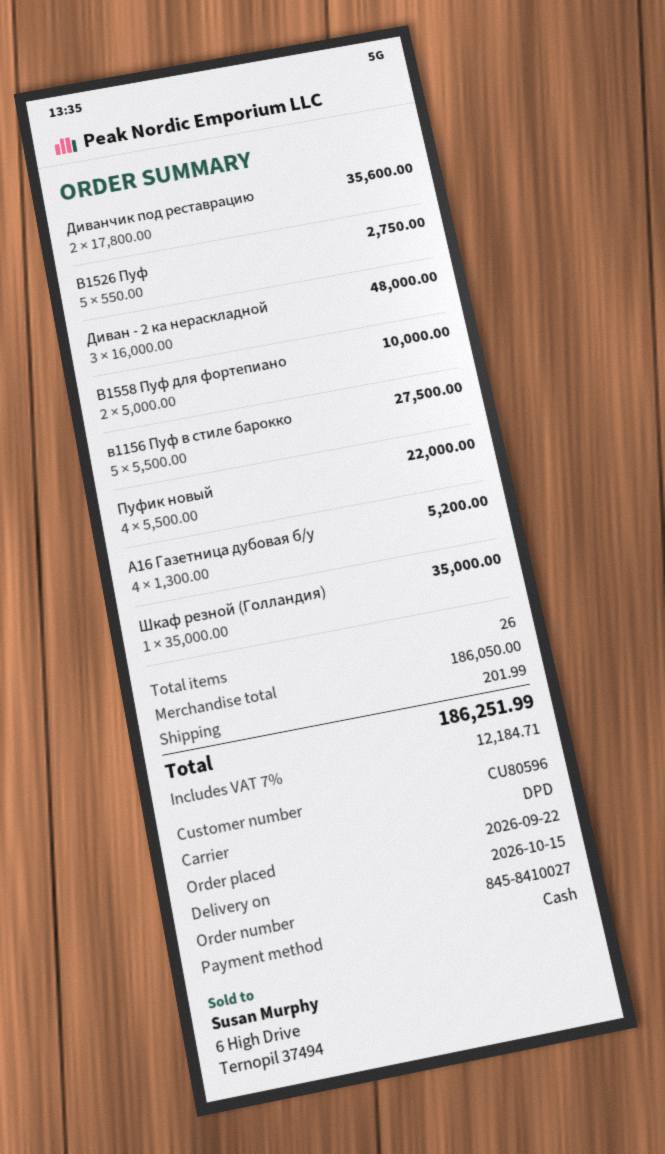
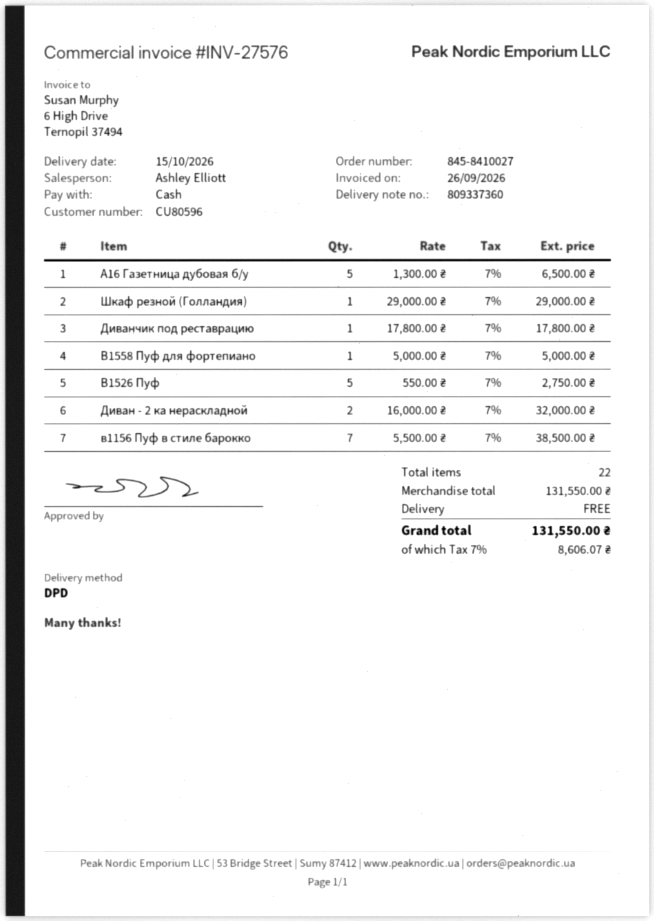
Диванчик под реставрацию: 2 x 17800.00 = 35600.00 -> 1 x 17800.00 = 17800.00
Диван - 2 ка нераскладной: 3 x 16000.00 = 48000.00 -> 2 x 16000.00 = 32000.00
В1558 Пуф для фортепиано: 2 x 5000.00 = 10000.00 -> 1 x 5000.00 = 5000.00
в1156 Пуф в стиле барокко: 5 x 5500.00 = 27500.00 -> 7 x 5500.00 = 38500.00
Пуфик новый: 4 x 5500.00 = 22000.00 -> none
А16 Газетница дубовая б/у: 4 x 1300.00 = 5200.00 -> 5 x 1300.00 = 6500.00
Шкаф резной (Голландия): 1 x 35000.00 = 35000.00 -> 1 x 29000.00 = 29000.00
total quantity: 26 -> 22
subtotal: 186050.00 -> 131550.00
shipping: 201.99 -> 0.00
tax: 7% = 12184.71 -> 7% = 8606.07
total: 186251.99 -> 131550.00

